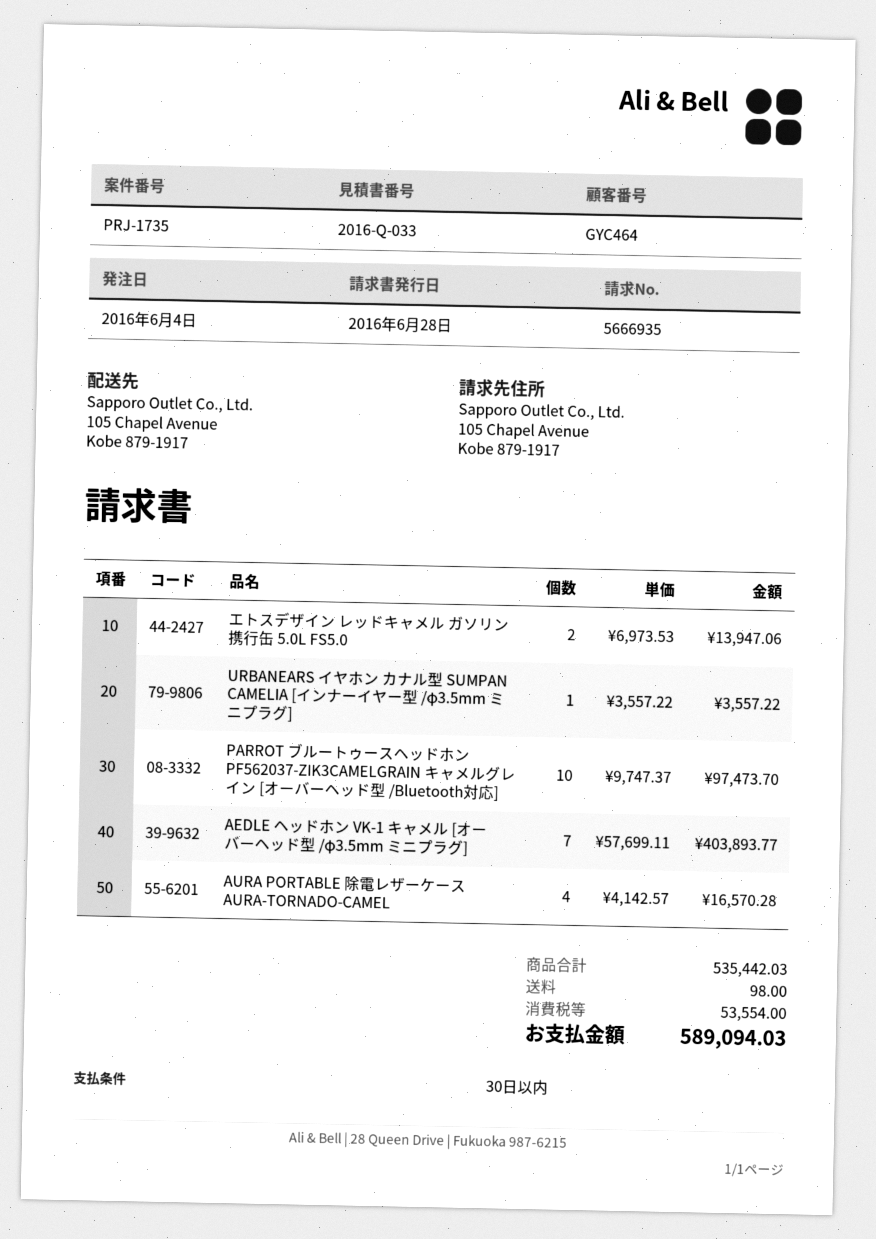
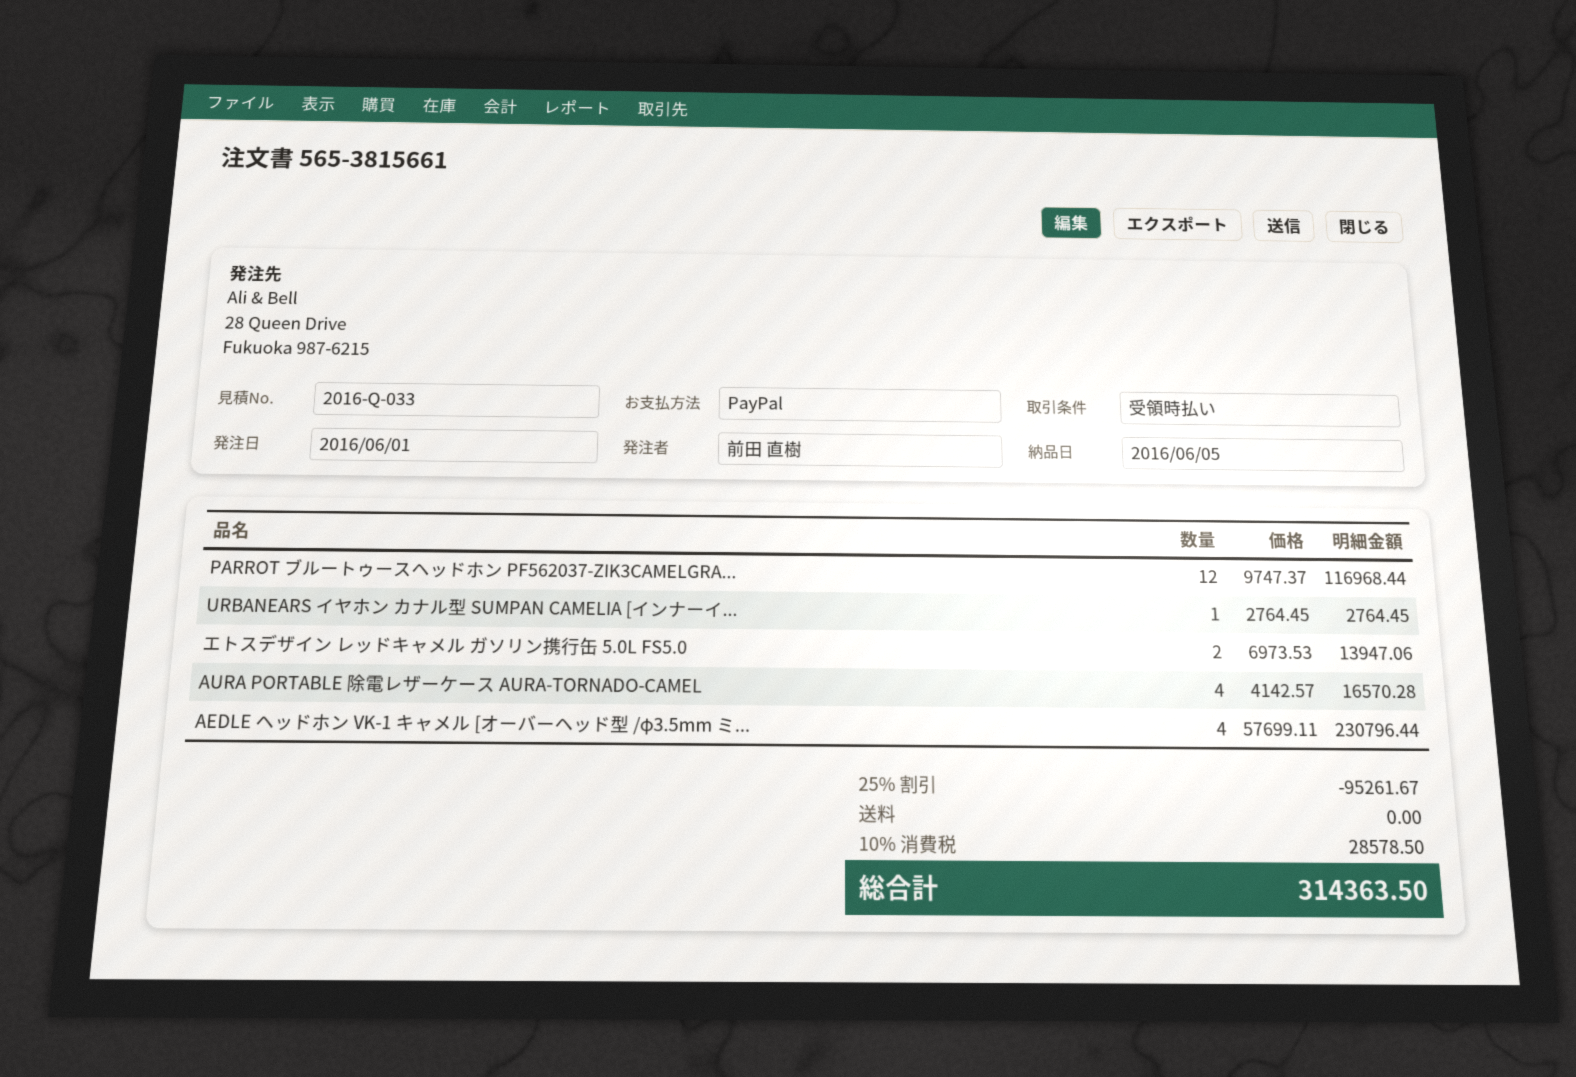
order date: 2016-06-04 -> 2016-06-01
payment terms: 30 days -> on receipt
URBANEARS イヤホン カナル型 SUMPAN CAMELIA [インナーイヤー型 /φ3.5mm ミニプラグ]: 1 x 3557.22 = 3557.22 -> 1 x 2764.45 = 2764.45
PARROT ブルートゥースヘッドホン PF562037-ZIK3CAMELGRAIN キャメルグレイン [オーバーヘッド型 /Bluetooth対応]: 10 x 9747.37 = 97473.70 -> 12 x 9747.37 = 116968.44
AEDLE ヘッドホン VK-1 キャメル [オーバーヘッド型 /φ3.5mm ミニプラグ]: 7 x 57699.11 = 403893.77 -> 4 x 57699.11 = 230796.44
discount: none -> 25% = 95261.67
shipping: 98.00 -> 0.00
tax: 53554.00 -> 28578.50
total: 589094.03 -> 314363.50

